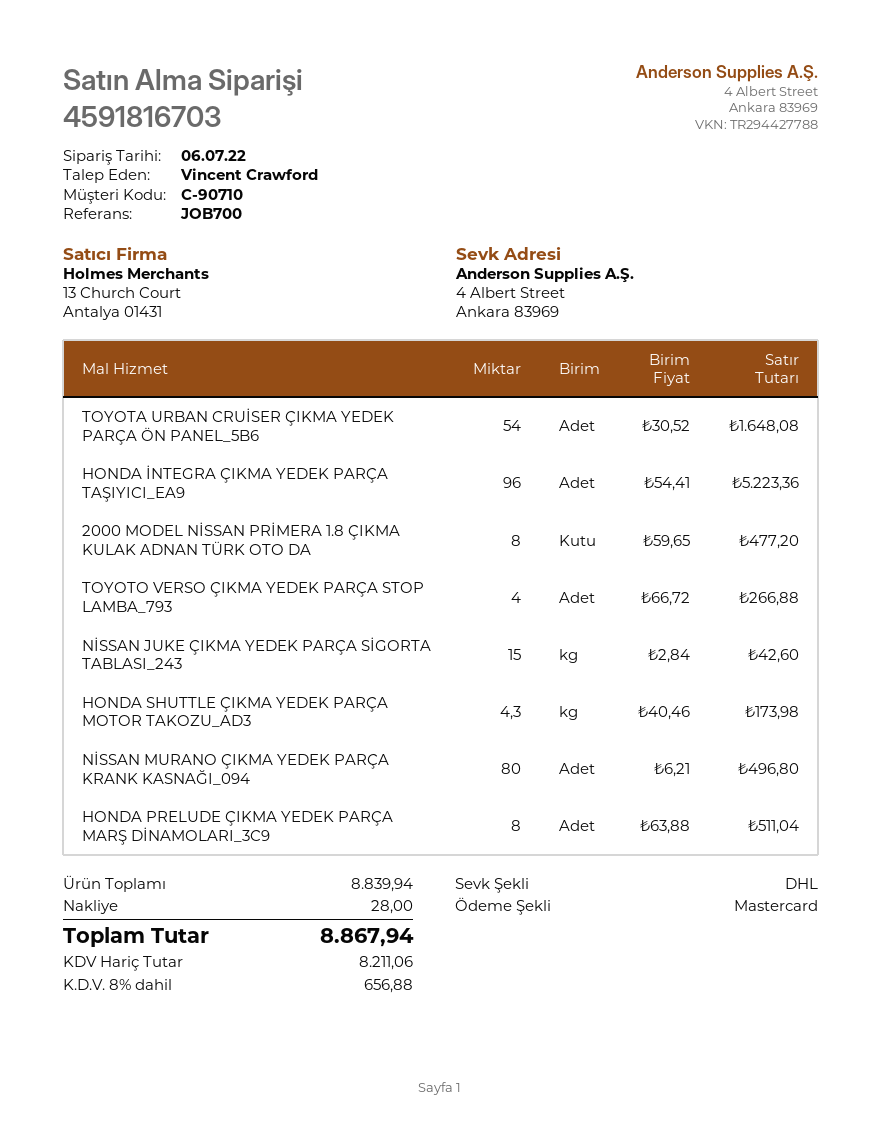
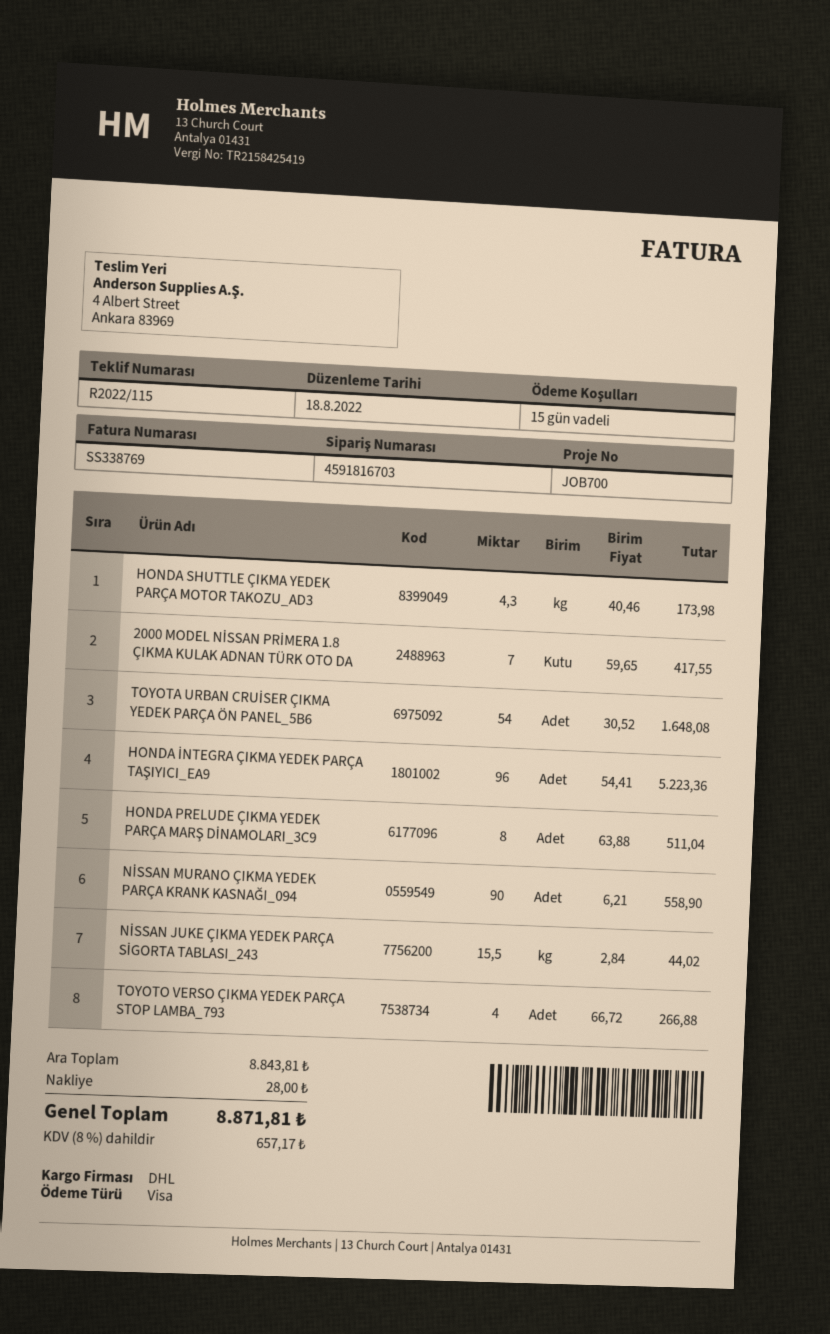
payment method: Mastercard -> Visa
2000 MODEL NİSSAN PRİMERA 1.8 ÇIKMA KULAK ADNAN TÜRK OTO DA: 8 x 59.65 = 477.20 -> 7 x 59.65 = 417.55
NİSSAN JUKE ÇIKMA YEDEK PARÇA SİGORTA TABLASI_243: 15 x 2.84 = 42.60 -> 15.5 x 2.84 = 44.02
NİSSAN MURANO ÇIKMA YEDEK PARÇA KRANK KASNAĞI_094: 80 x 6.21 = 496.80 -> 90 x 6.21 = 558.90
subtotal: 8839.94 -> 8843.81
tax: 8% = 656.88 -> 8% = 657.17
total: 8867.94 -> 8871.81

